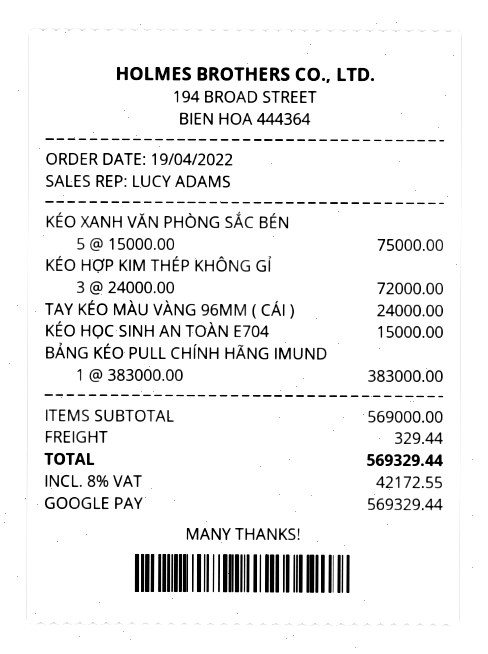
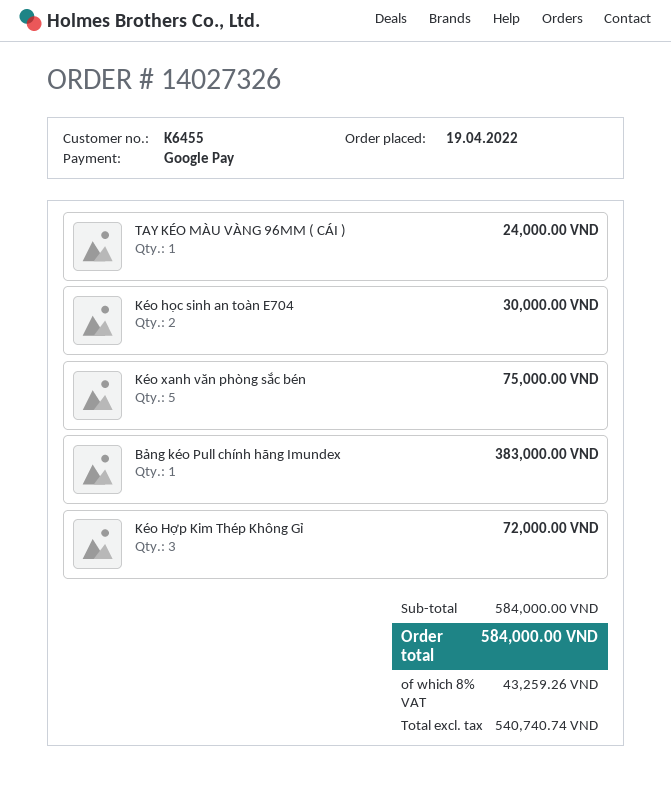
KÉO HỌC SINH AN TOÀN E704: 1 for 15000.00 -> 2 for 30000.00
subtotal: 569000.00 -> 584000.00
shipping: 329.44 -> none
tax: 8% = 42172.55 -> 8% = 43259.26
total: 569329.44 -> 584000.00

